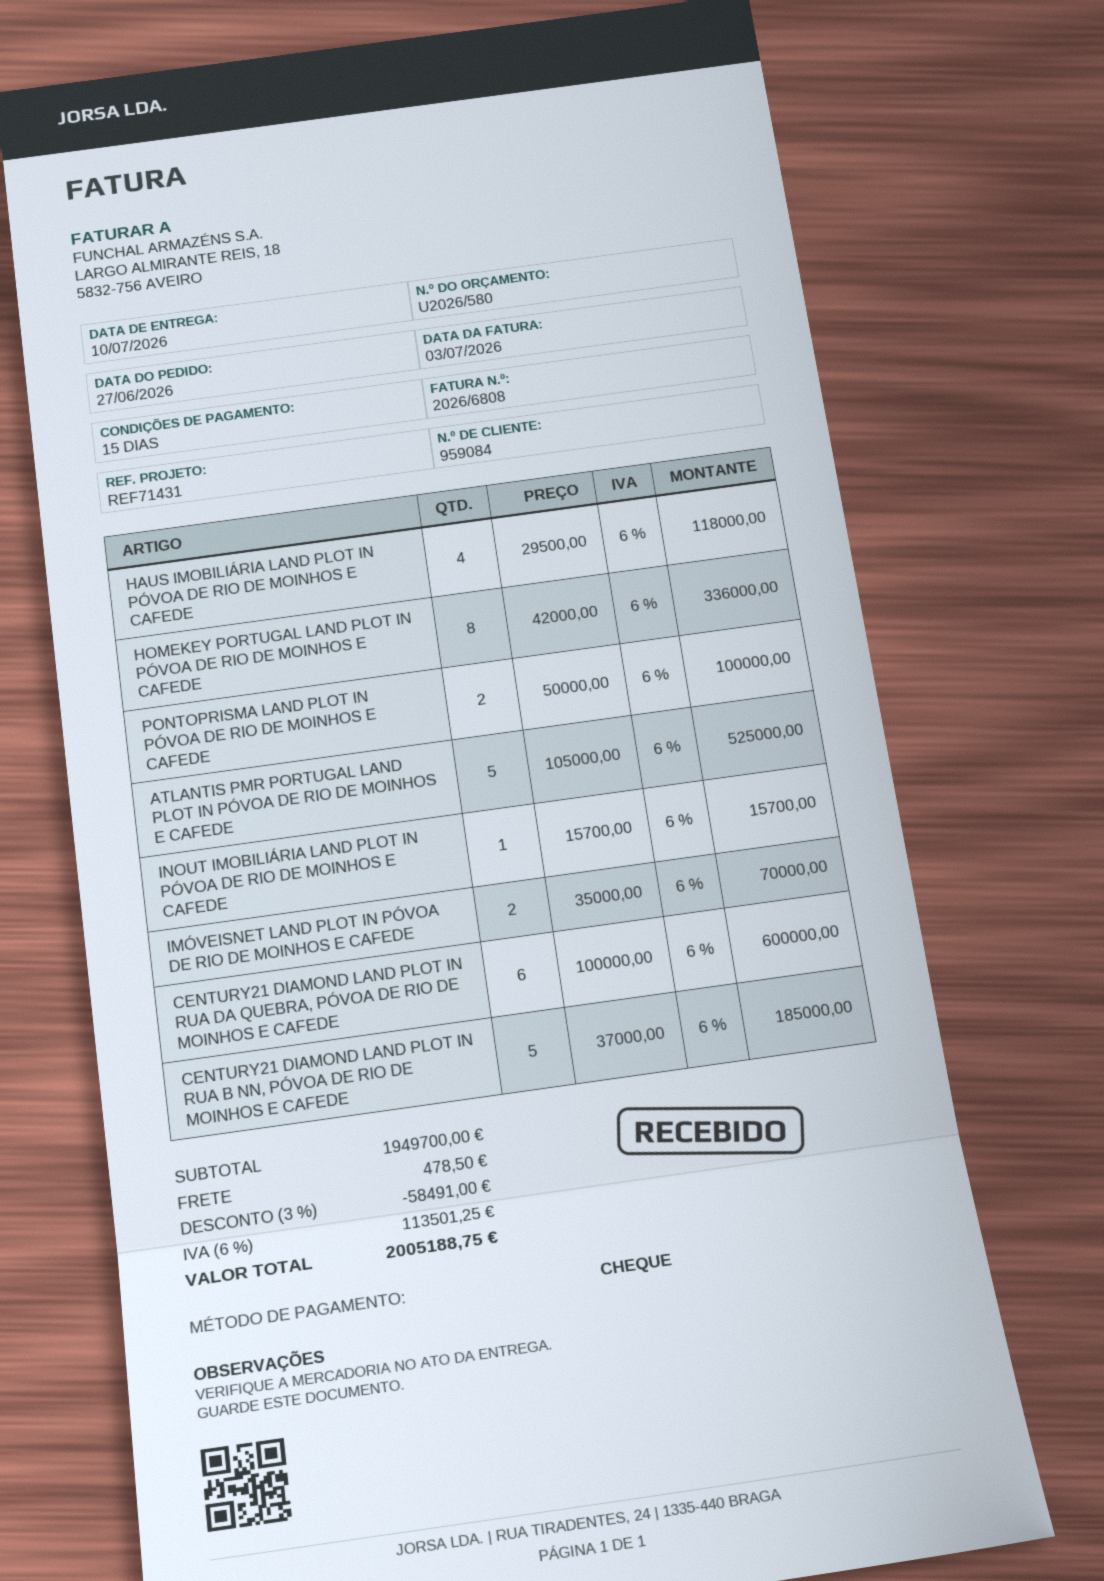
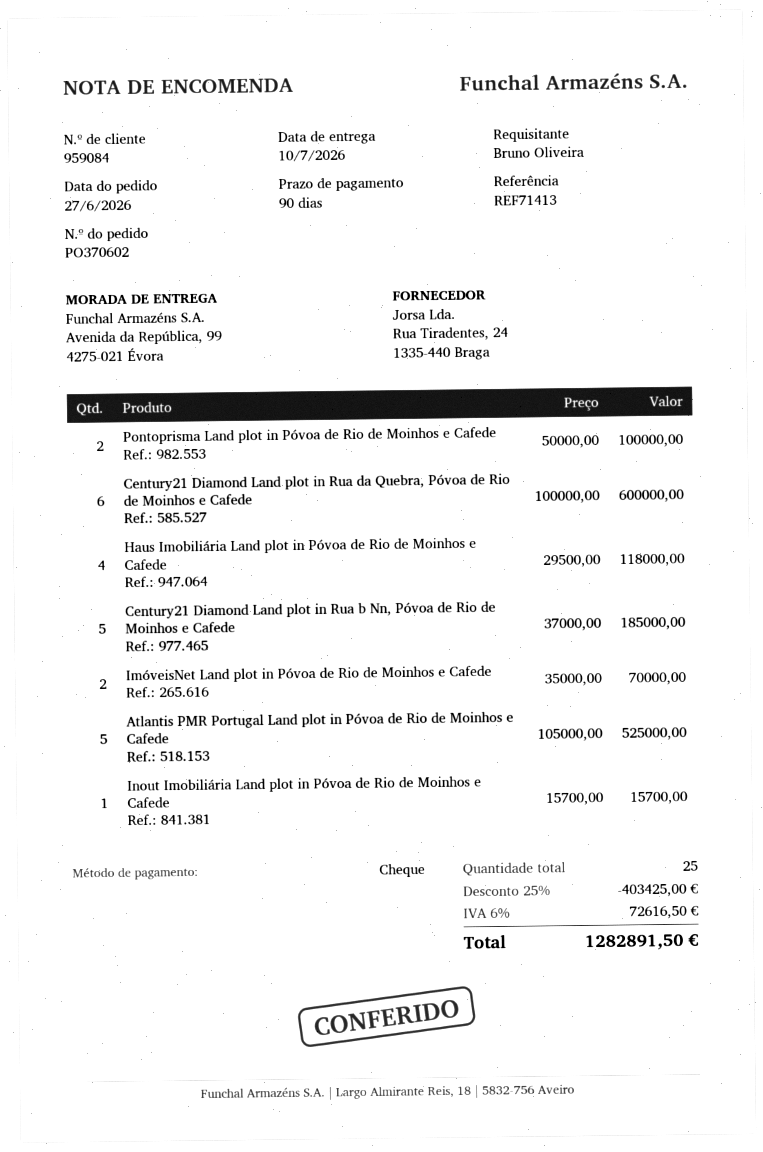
payment terms: 15 days -> 90 days
reference: REF71431 -> REF71413
HOMEKEY PORTUGAL LAND PLOT IN PÓVOA DE RIO DE MOINHOS E CAFEDE: 8 x 42000.00 = 336000.00 -> none
discount: 3% = 58491.00 -> 25% = 403425.00
shipping: 478.50 -> none
tax: 6% = 113501.25 -> 6% = 72616.50
total: 2005188.75 -> 1282891.50

